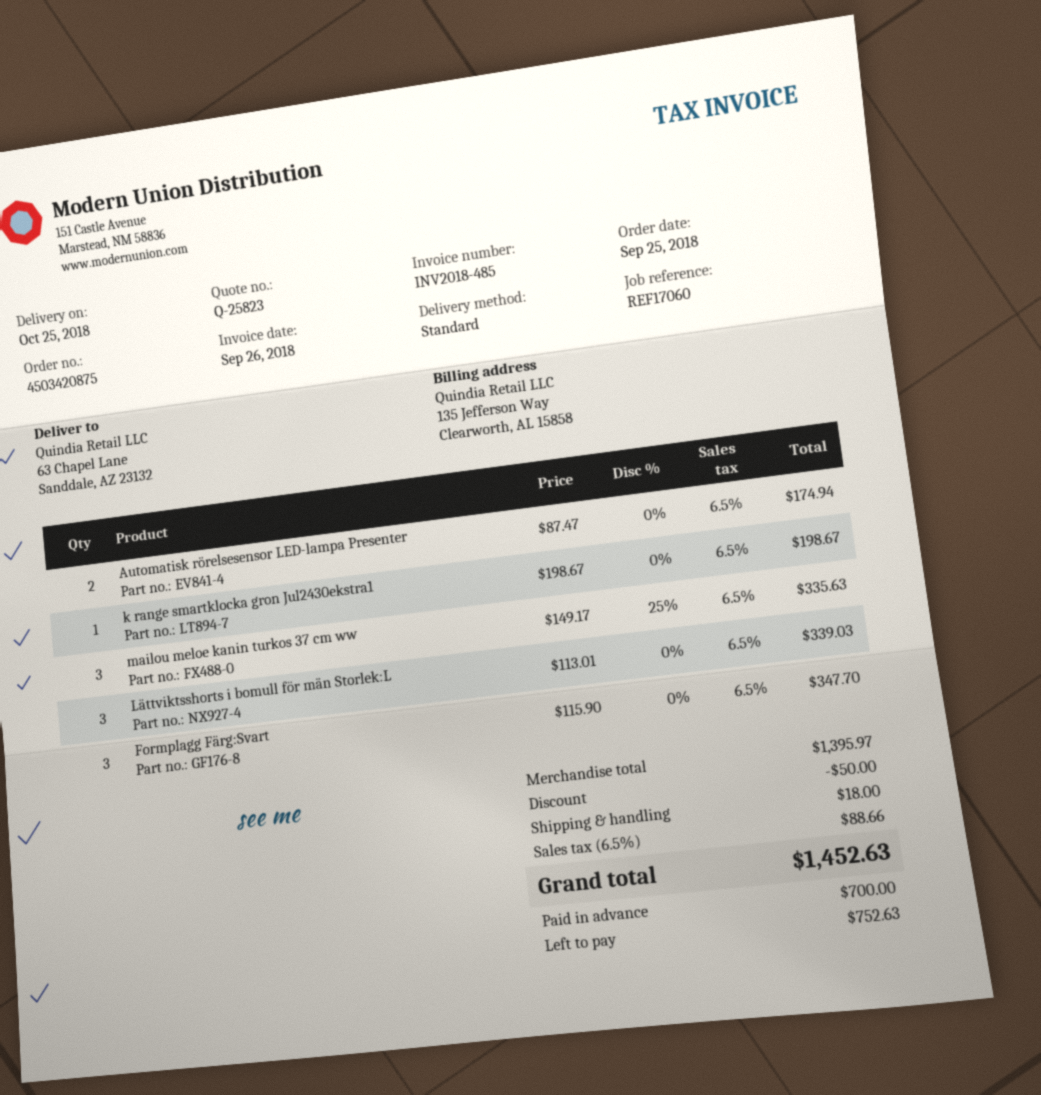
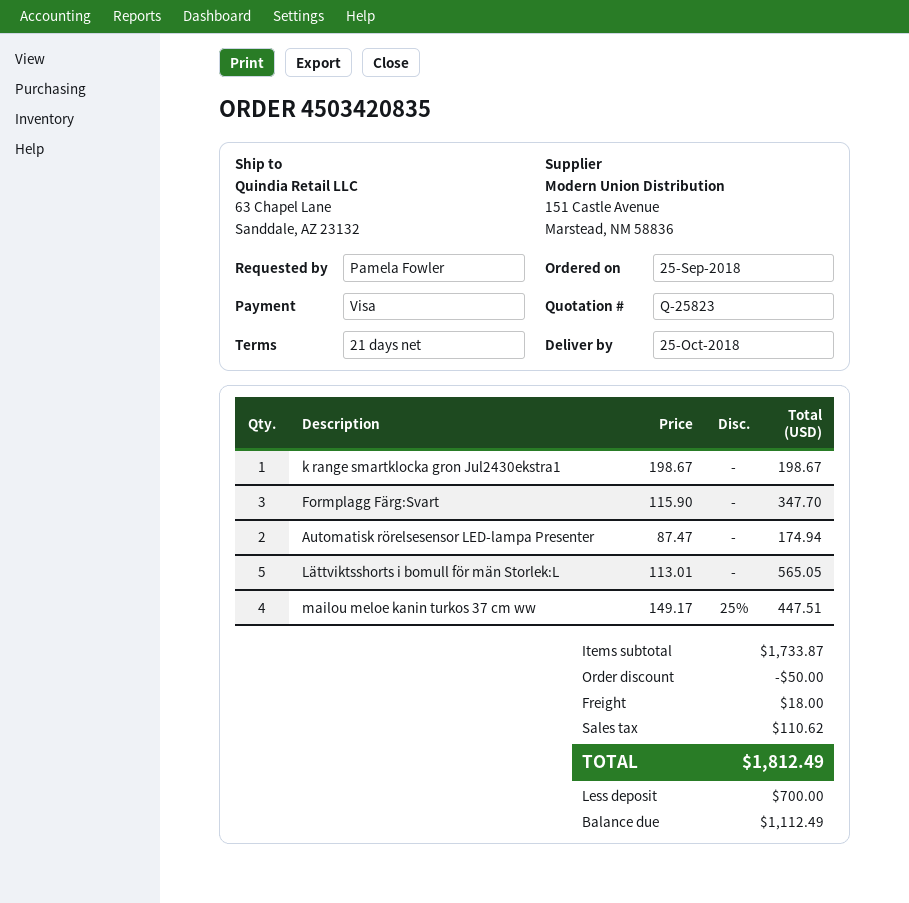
order number: 4503420875 -> 4503420835
mailou meloe kanin turkos 37 cm ww: 3 x 149.17 - 25% = 335.63 -> 4 x 149.17 - 25% = 447.51
Lättviktsshorts i bomull för män Storlek:L: 3 x 113.01 = 339.03 -> 5 x 113.01 = 565.05
subtotal: 1395.97 -> 1733.87
tax: 88.66 -> 110.62
total: 1452.63 -> 1812.49
balance: 752.63 -> 1112.49

